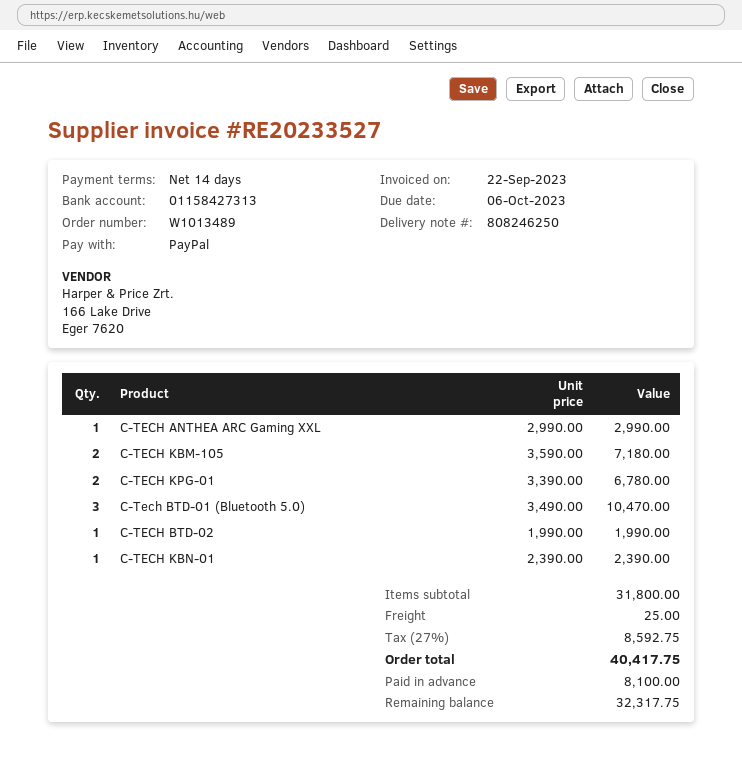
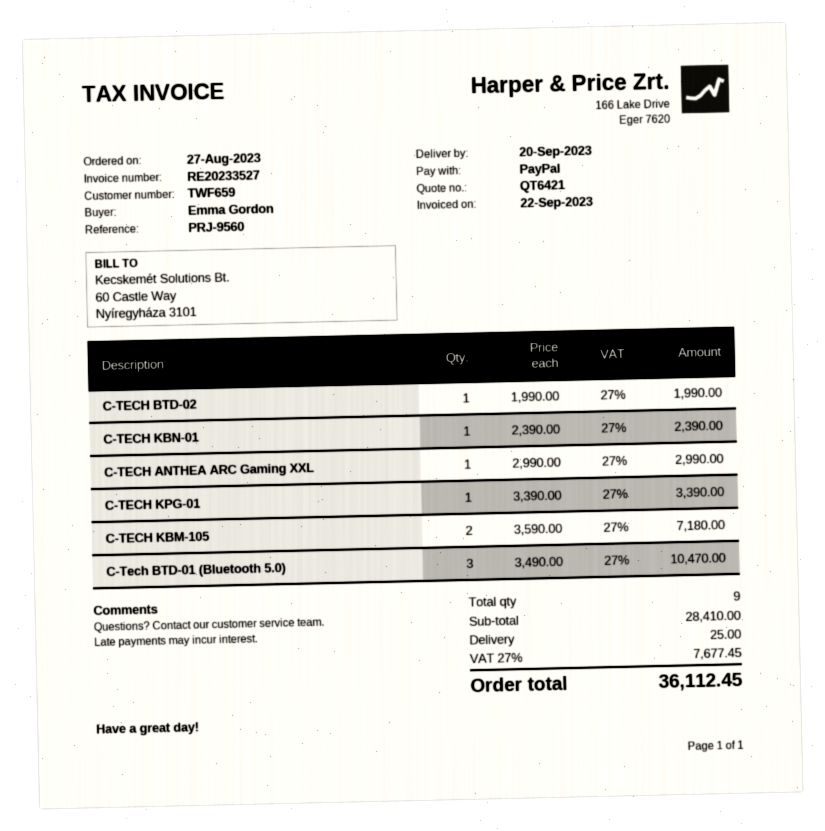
C-TECH KPG-01: 2 x 3390.00 = 6780.00 -> 1 x 3390.00 = 3390.00
subtotal: 31800.00 -> 28410.00
tax: 27% = 8592.75 -> 27% = 7677.45
total: 40417.75 -> 36112.45

